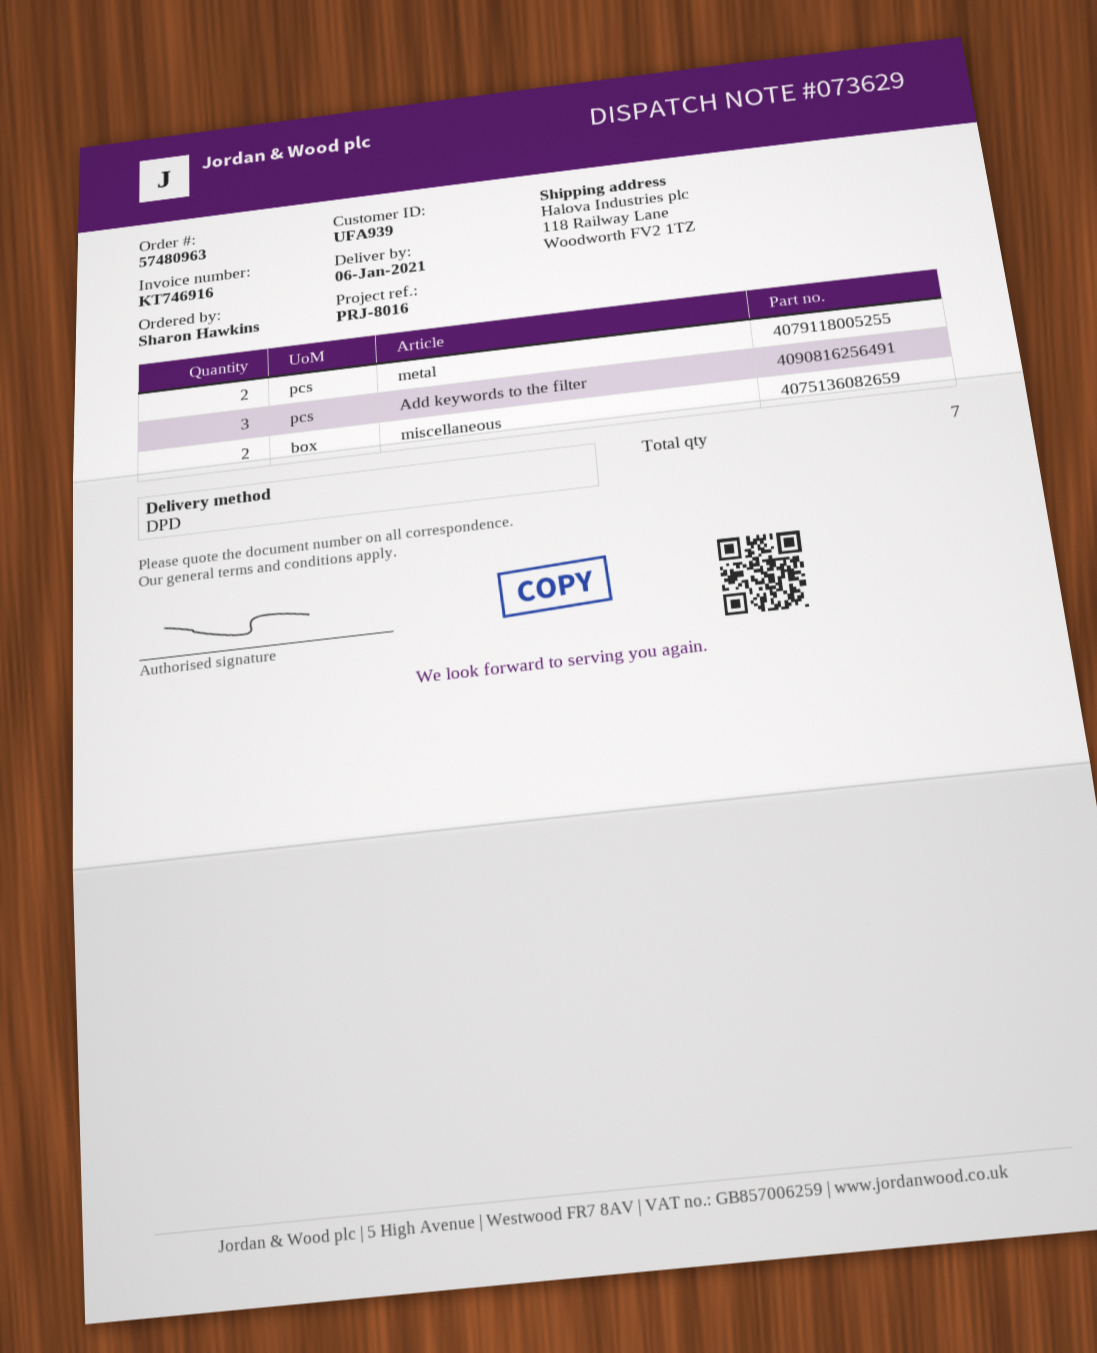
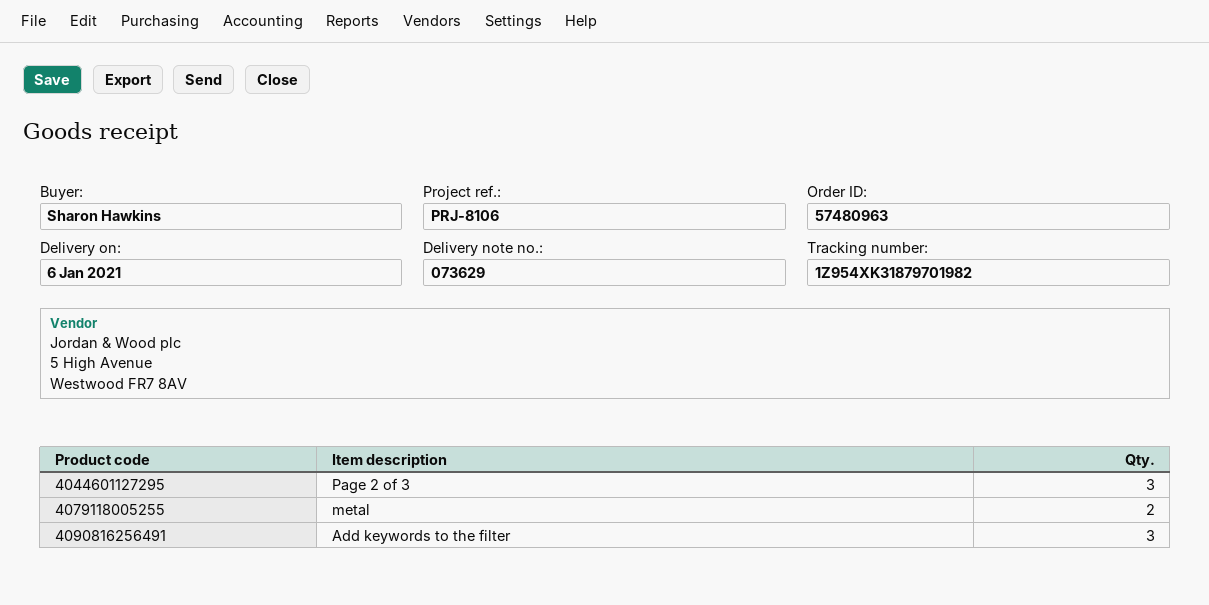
reference: PRJ-8016 -> PRJ-8106
miscellaneous: 2 -> none
Page 2 of 3: none -> 3

